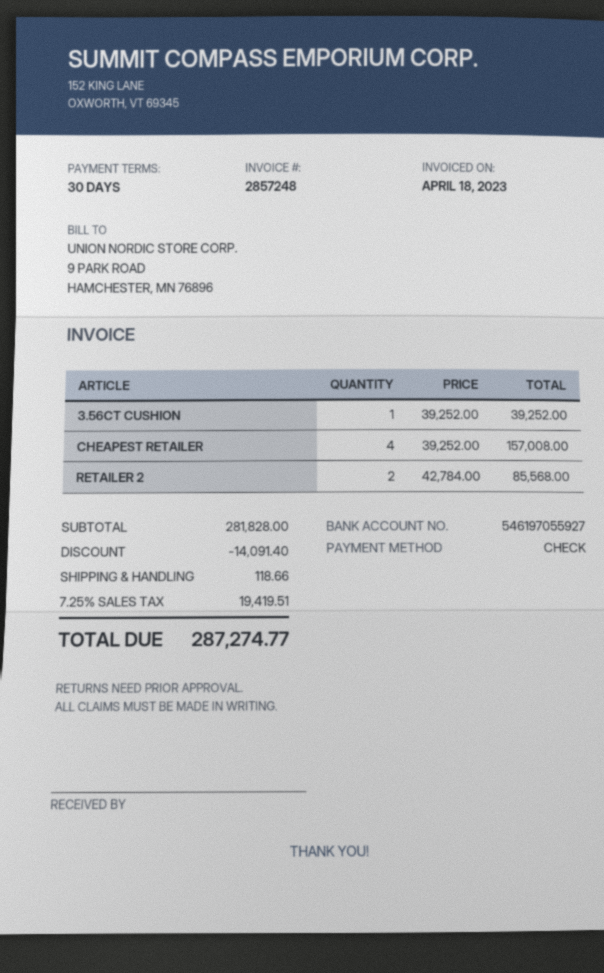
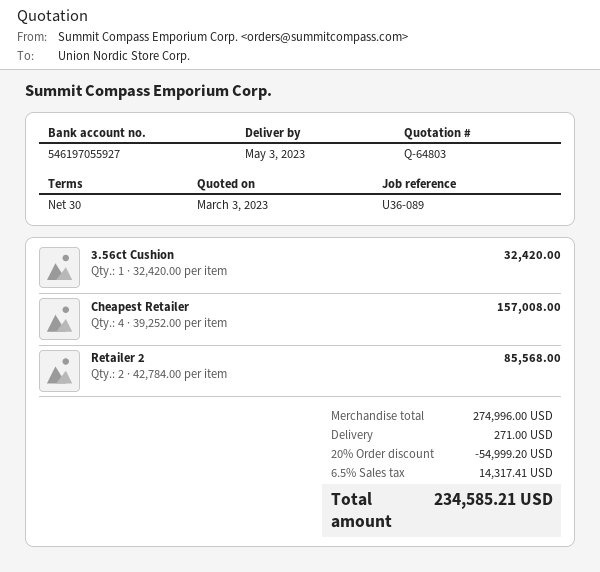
3.56CT CUSHION: 1 x 39252.00 = 39252.00 -> 1 x 32420.00 = 32420.00
subtotal: 281828.00 -> 274996.00
discount: 14091.40 -> 54999.20
shipping: 118.66 -> 271.00
tax: 7.25% = 19419.51 -> 6.5% = 14317.41
total: 287274.77 -> 234585.21

